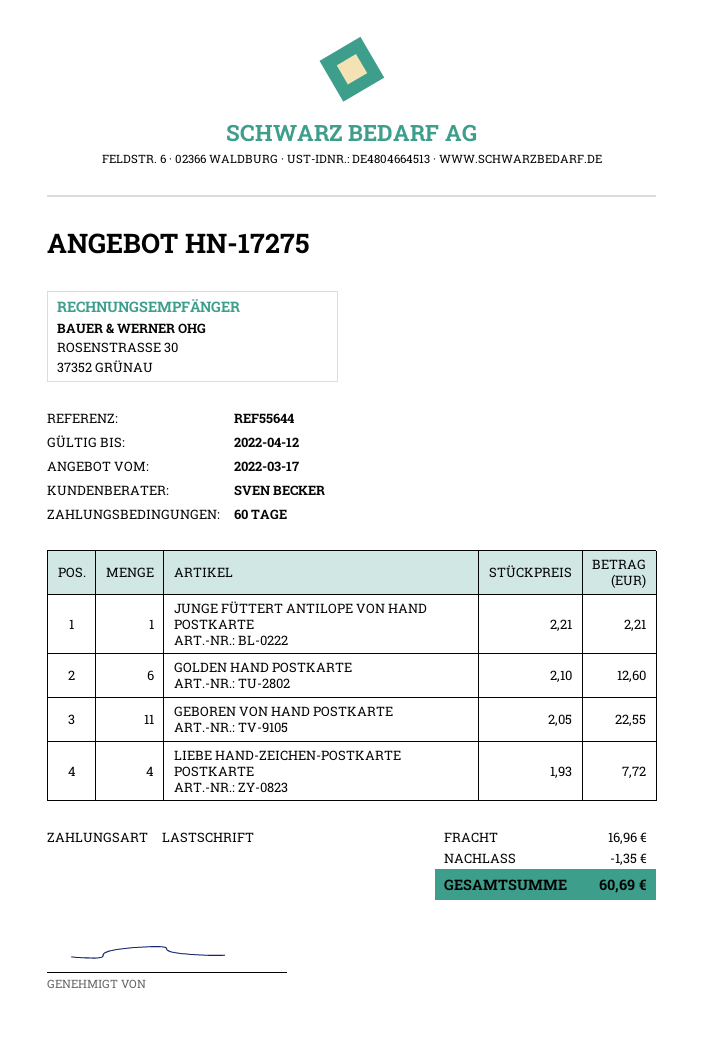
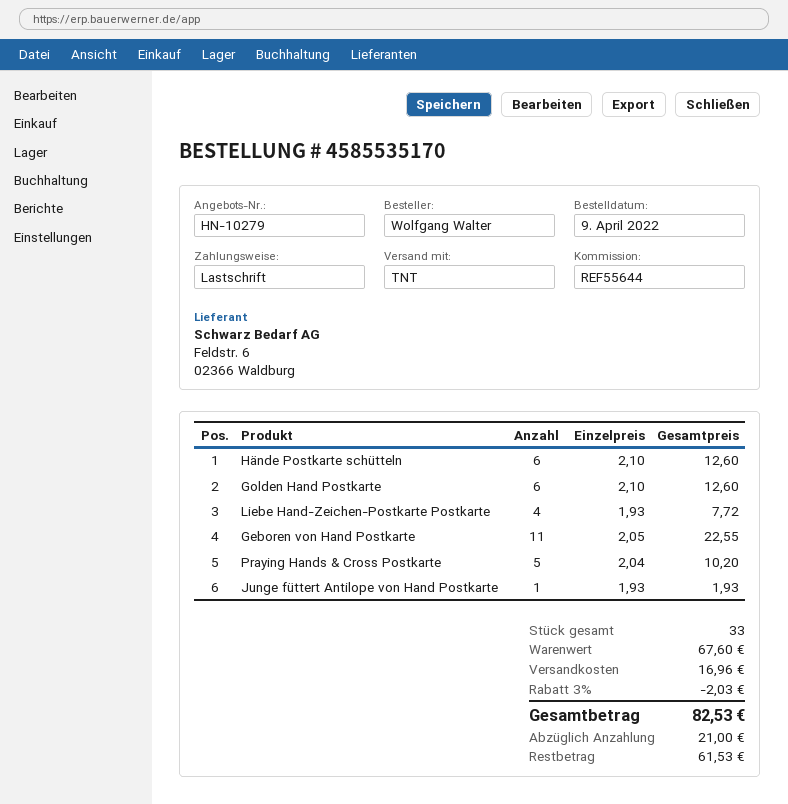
quote number: HN-17275 -> HN-10279
JUNGE FÜTTERT ANTILOPE VON HAND POSTKARTE: 1 x 2.21 = 2.21 -> 1 x 1.93 = 1.93
Hände Postkarte schütteln: none -> 6 x 2.10 = 12.60
Praying Hands & Cross Postkarte: none -> 5 x 2.04 = 10.20
discount: 1.35 -> 2.03
total: 60.69 -> 82.53

